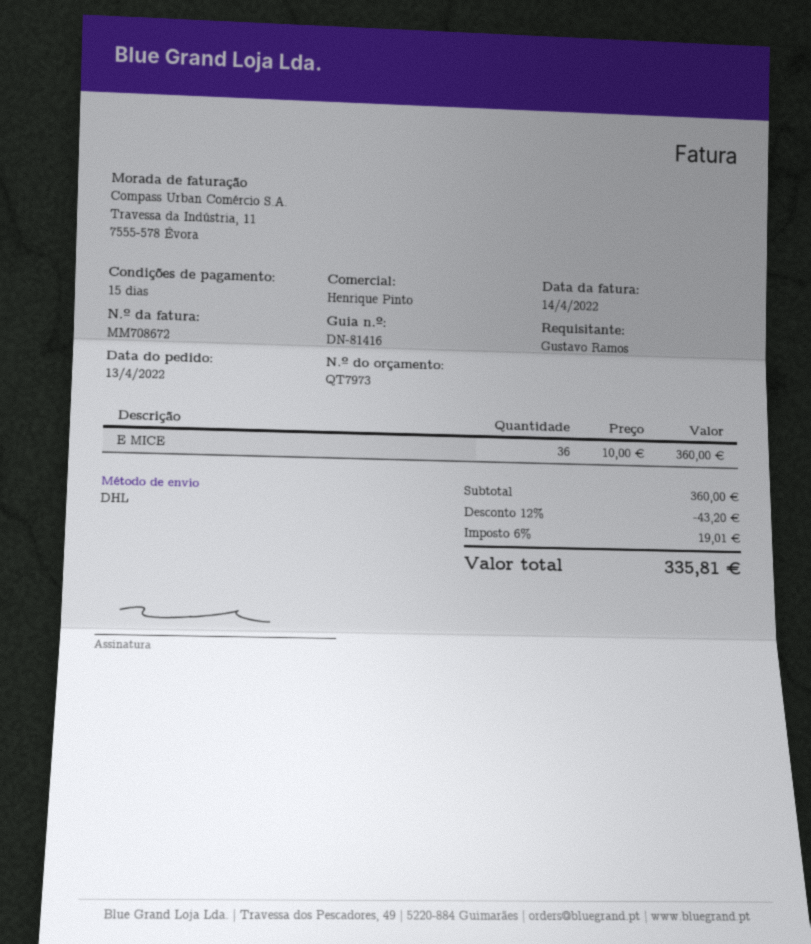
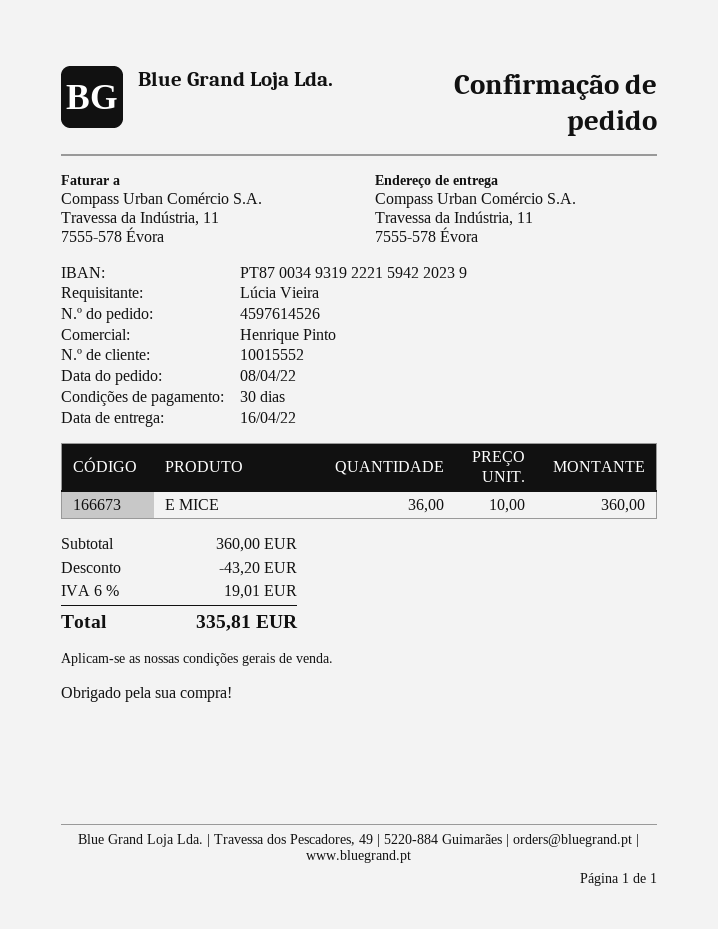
order date: 2022-04-13 -> 2022-04-08
payment terms: 15 days -> 30 days
ordered by: Gustavo Ramos -> Lúcia Vieira

